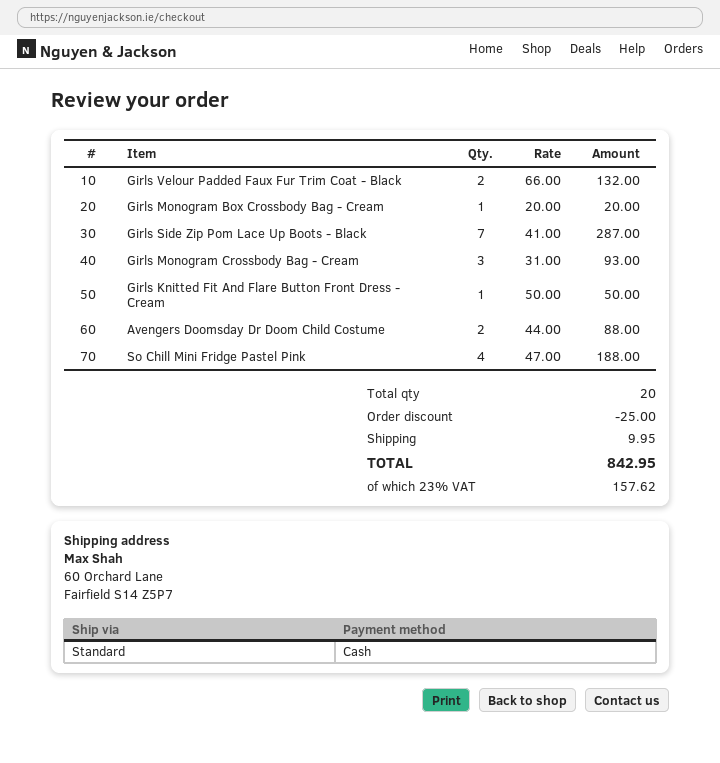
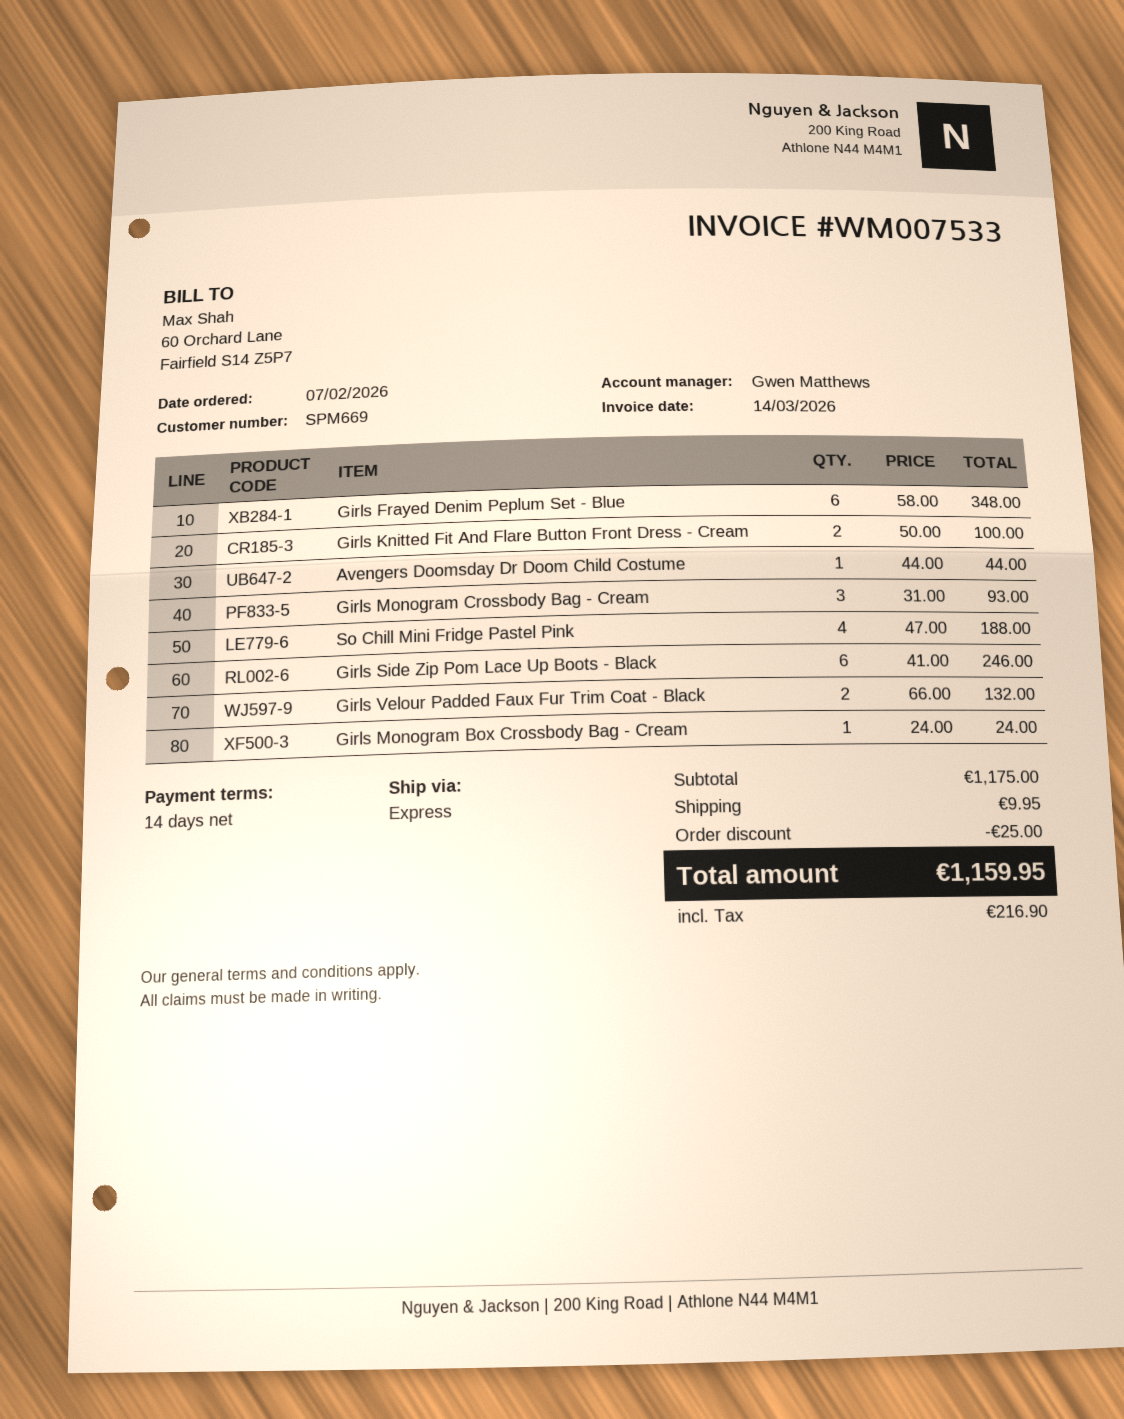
shipping method: standard -> express
Girls Monogram Box Crossbody Bag - Cream: 1 x 20.00 = 20.00 -> 1 x 24.00 = 24.00
Girls Side Zip Pom Lace Up Boots - Black: 7 x 41.00 = 287.00 -> 6 x 41.00 = 246.00
Girls Knitted Fit And Flare Button Front Dress - Cream: 1 x 50.00 = 50.00 -> 2 x 50.00 = 100.00
Avengers Doomsday Dr Doom Child Costume: 2 x 44.00 = 88.00 -> 1 x 44.00 = 44.00
Girls Frayed Denim Peplum Set - Blue: none -> 6 x 58.00 = 348.00
tax: 157.62 -> 216.90
total: 842.95 -> 1159.95

